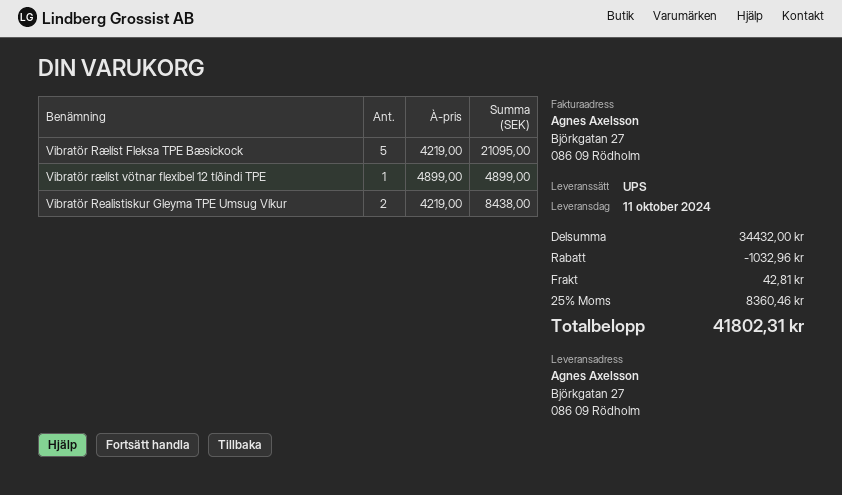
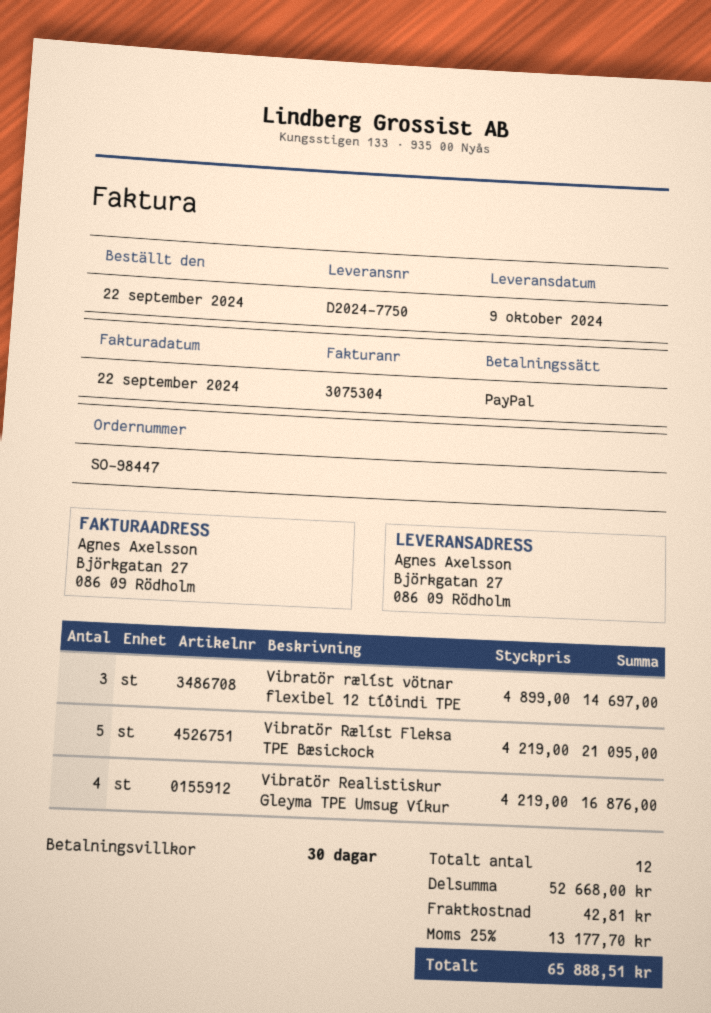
delivery date: 2024-10-11 -> 2024-10-09
Vibratör rælíst vötnar flexibel 12 tíðindi TPE: 1 x 4899.00 = 4899.00 -> 3 x 4899.00 = 14697.00
Vibratör Realistiskur Gleyma TPE Umsug Víkur: 2 x 4219.00 = 8438.00 -> 4 x 4219.00 = 16876.00
subtotal: 34432.00 -> 52668.00
discount: 1032.96 -> none
tax: 25% = 8360.46 -> 25% = 13177.70
total: 41802.31 -> 65888.51

